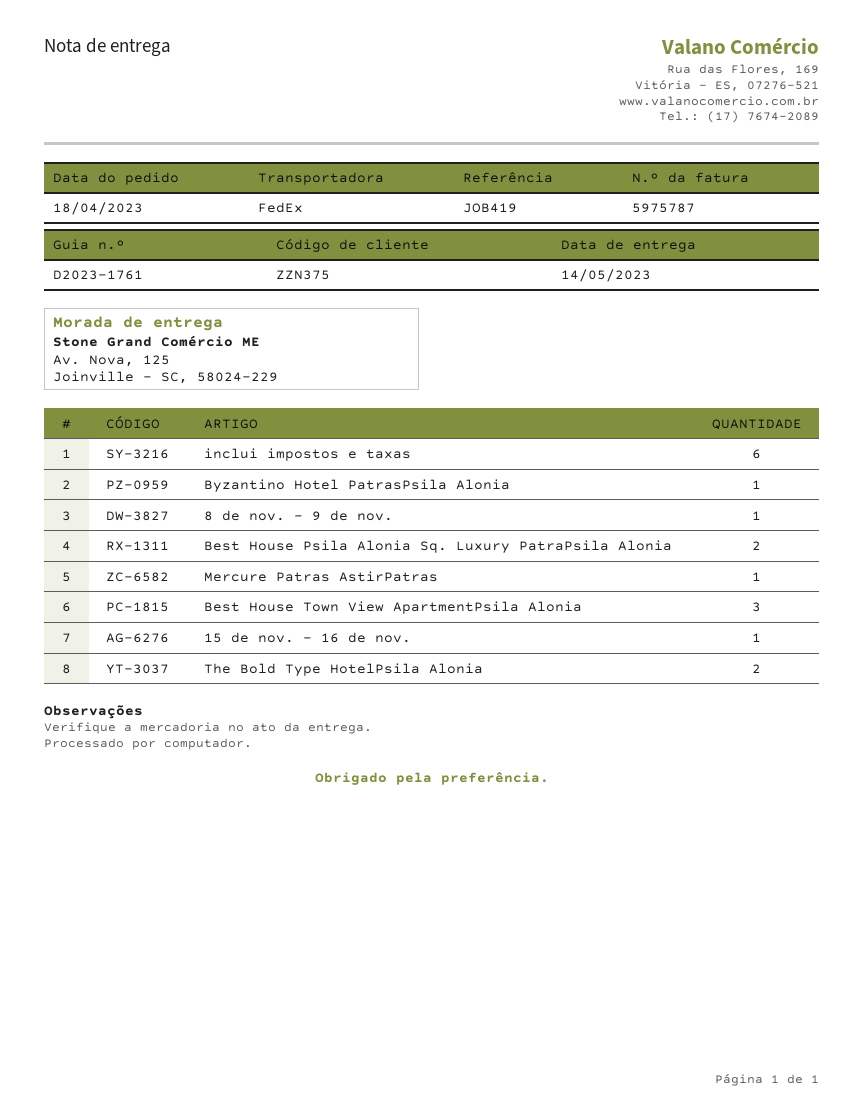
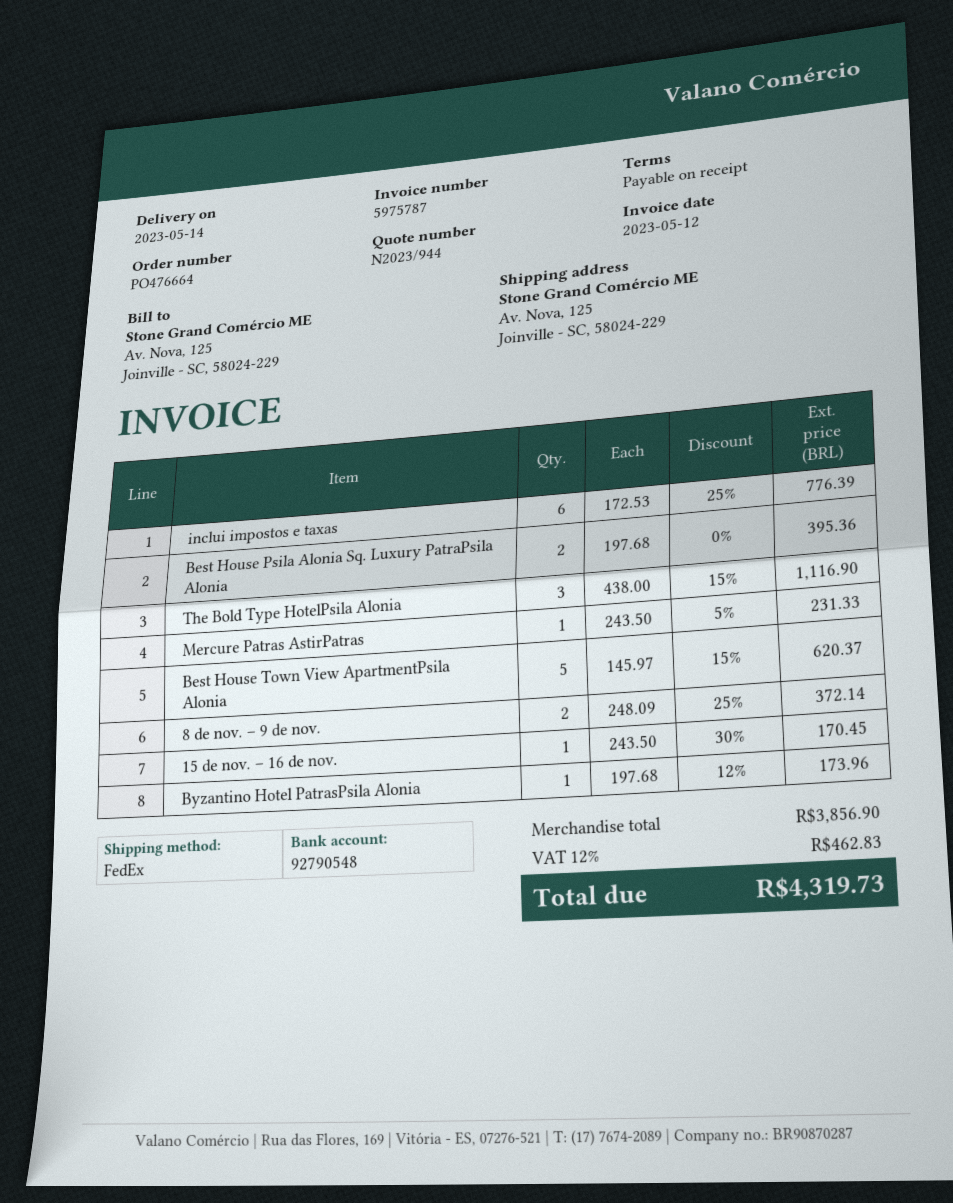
8 de nov. – 9 de nov.: 1 -> 2
Best House Town View ApartmentPsila Alonia: 3 -> 5
The Bold Type HotelPsila Alonia: 2 -> 3

